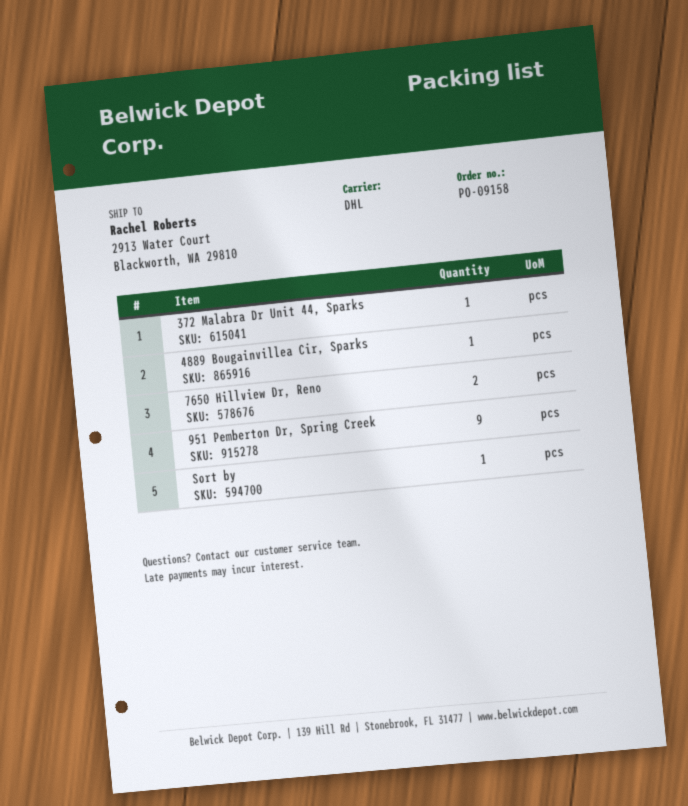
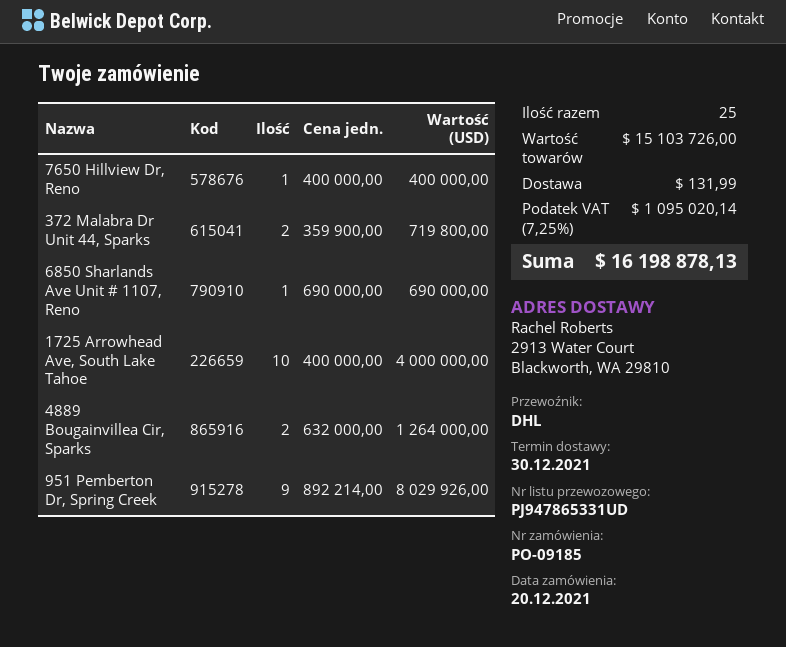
order number: PO-09158 -> PO-09185
372 Malabra Dr Unit 44, Sparks: 1 -> 2
4889 Bougainvillea Cir, Sparks: 1 -> 2
7650 Hillview Dr, Reno: 2 -> 1
Sort by: 1 -> none
6850 Sharlands Ave Unit # 1107, Reno: none -> 1
1725 Arrowhead Ave, South Lake Tahoe: none -> 10

